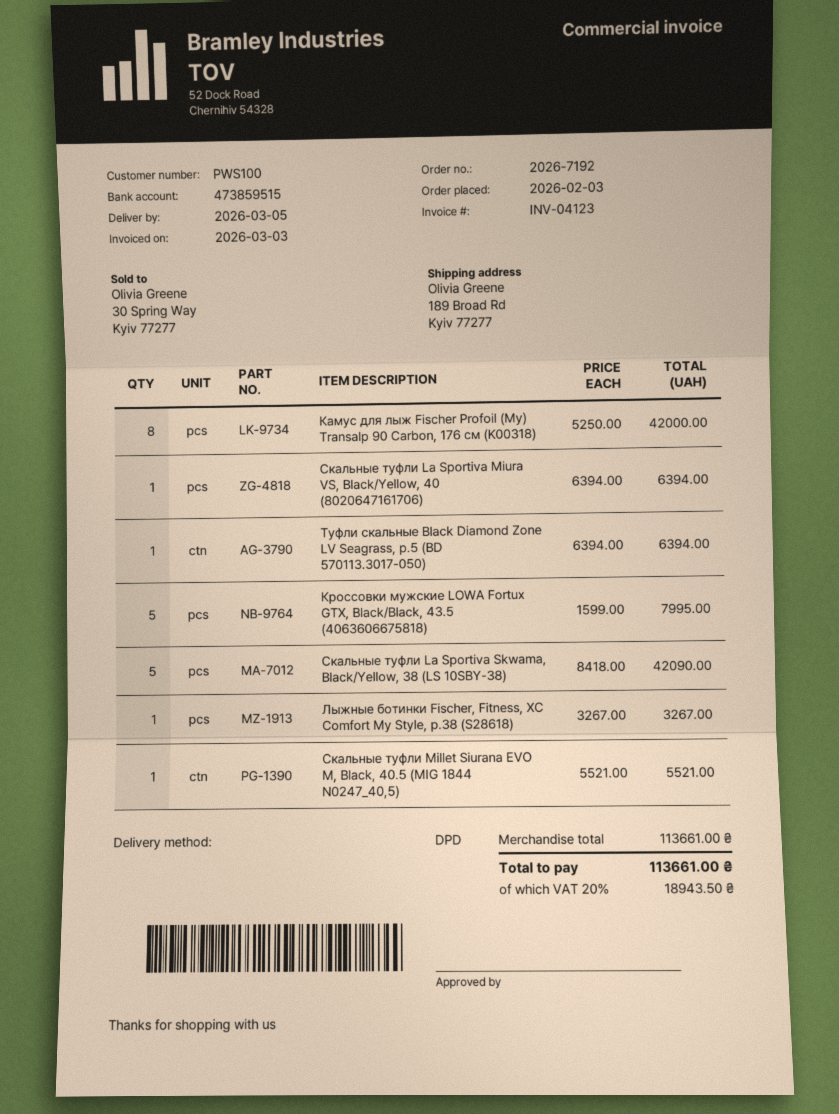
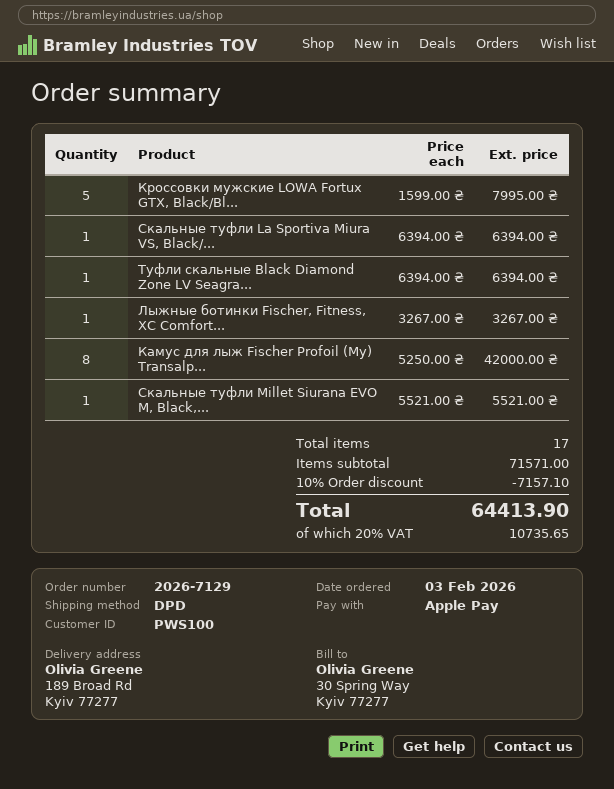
order number: 2026-7192 -> 2026-7129
Скальные туфли La Sportiva Skwama, Black/Yellow, 38 (LS 10SBY-38): 5 x 8418.00 = 42090.00 -> none
subtotal: 113661.00 -> 71571.00
discount: none -> 10% = 7157.10
tax: 20% = 18943.50 -> 20% = 10735.65
total: 113661.00 -> 64413.90

